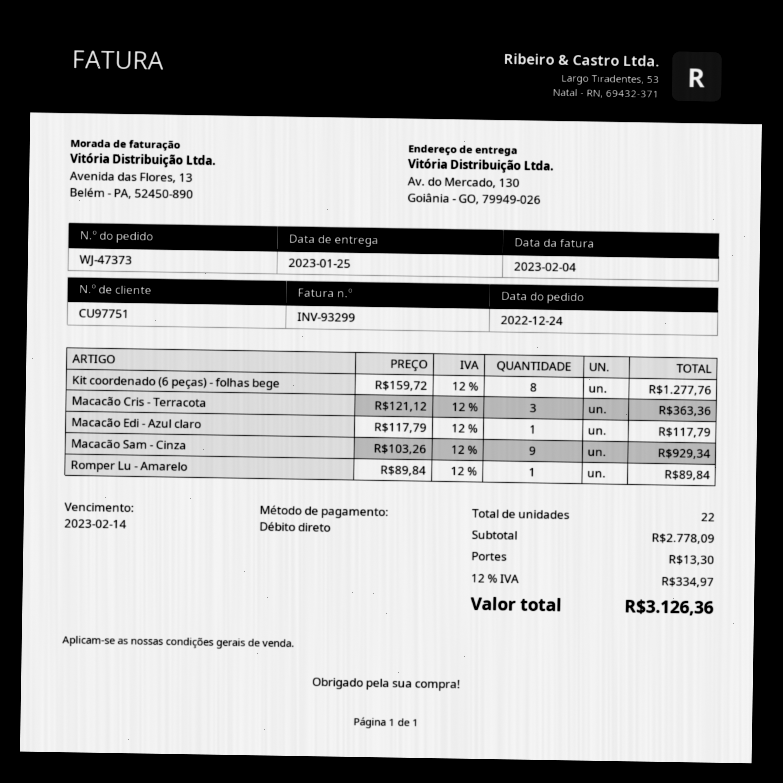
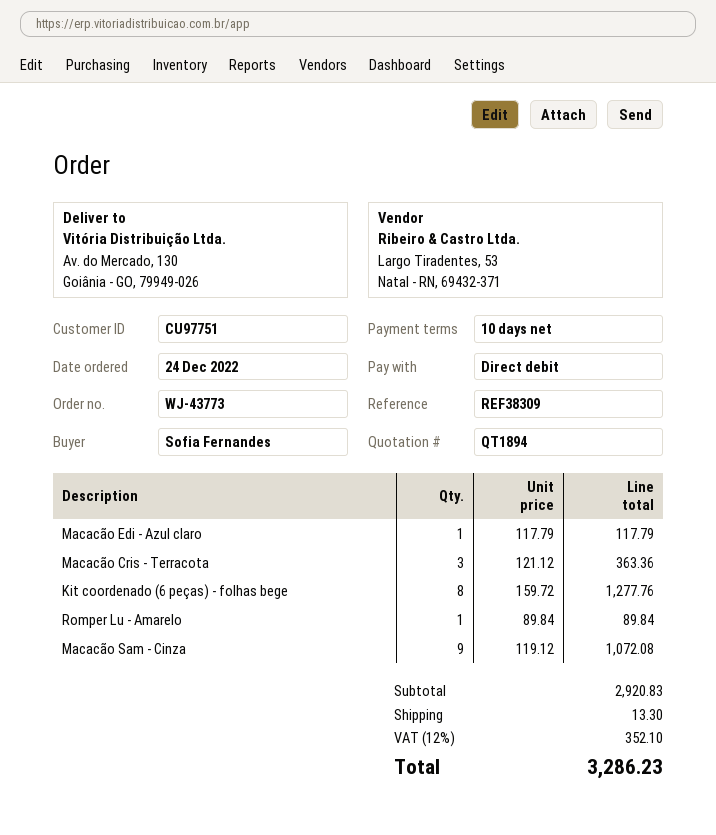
order number: WJ-47373 -> WJ-43773
Macacão Sam - Cinza: 9 x 103.26 = 929.34 -> 9 x 119.12 = 1072.08
subtotal: 2778.09 -> 2920.83
tax: 12% = 334.97 -> 12% = 352.10
total: 3126.36 -> 3286.23

